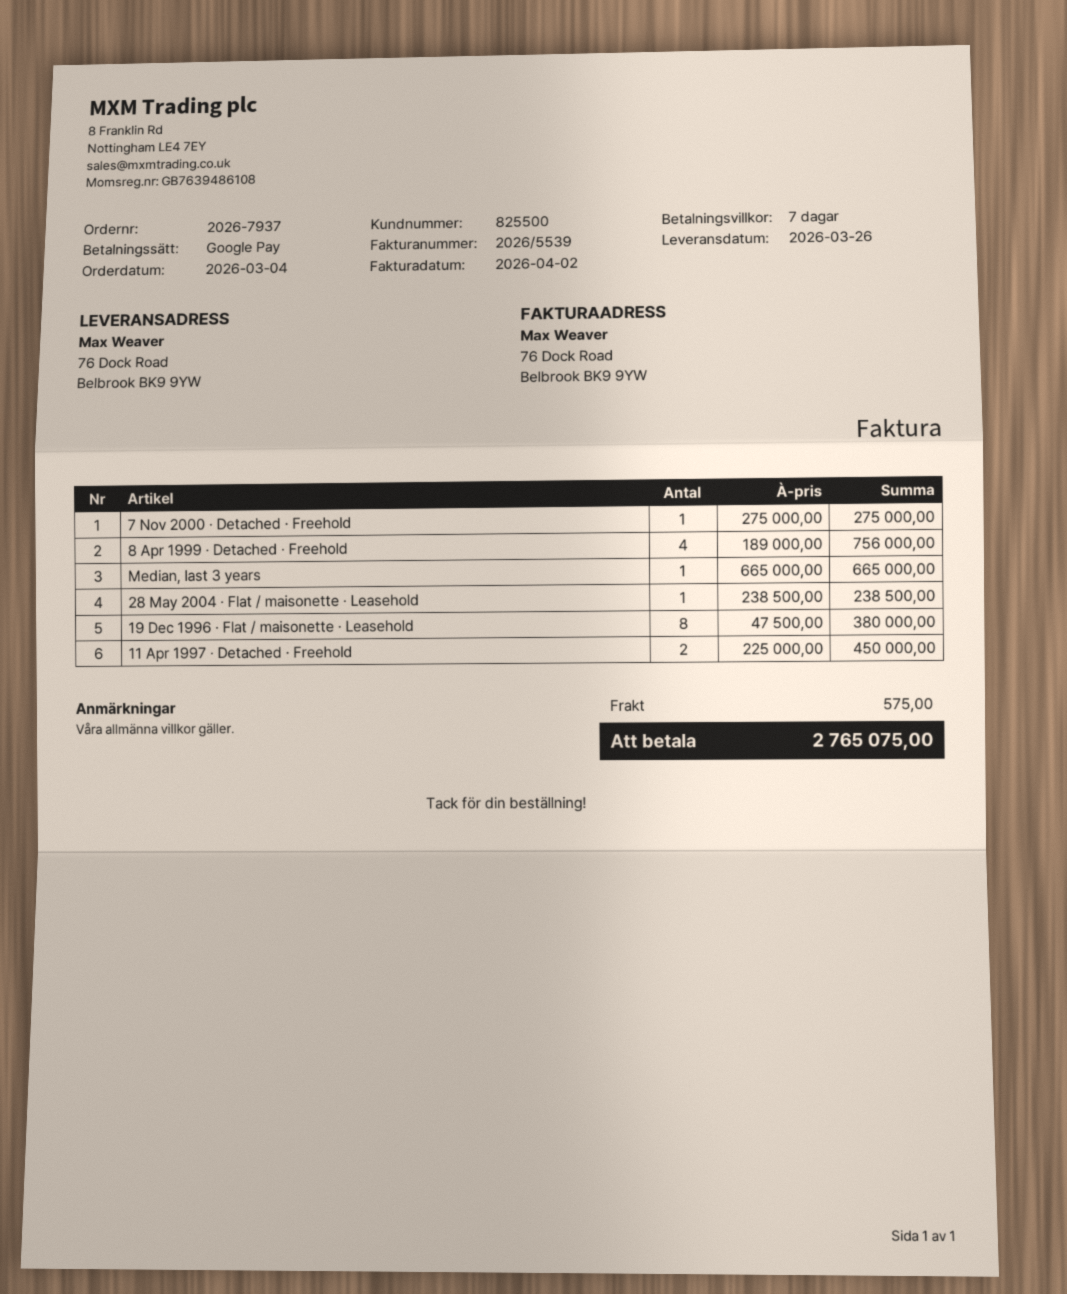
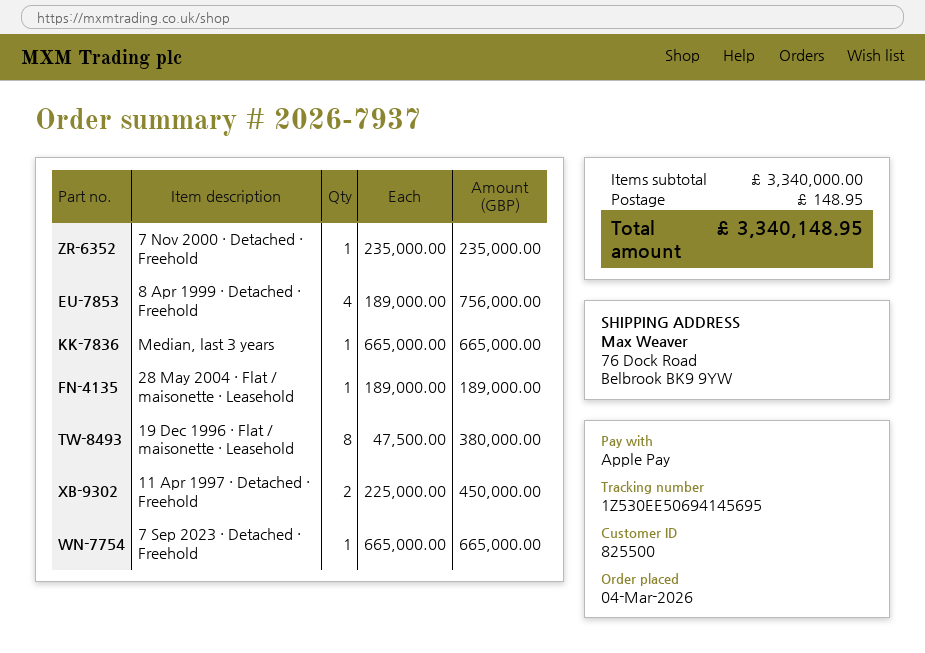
payment method: Google Pay -> Apple Pay
7 Nov 2000 · Detached · Freehold: 1 x 275000.00 = 275000.00 -> 1 x 235000.00 = 235000.00
28 May 2004 · Flat / maisonette · Leasehold: 1 x 238500.00 = 238500.00 -> 1 x 189000.00 = 189000.00
7 Sep 2023 · Detached · Freehold: none -> 1 x 665000.00 = 665000.00
shipping: 575.00 -> 148.95
total: 2765075.00 -> 3340148.95

